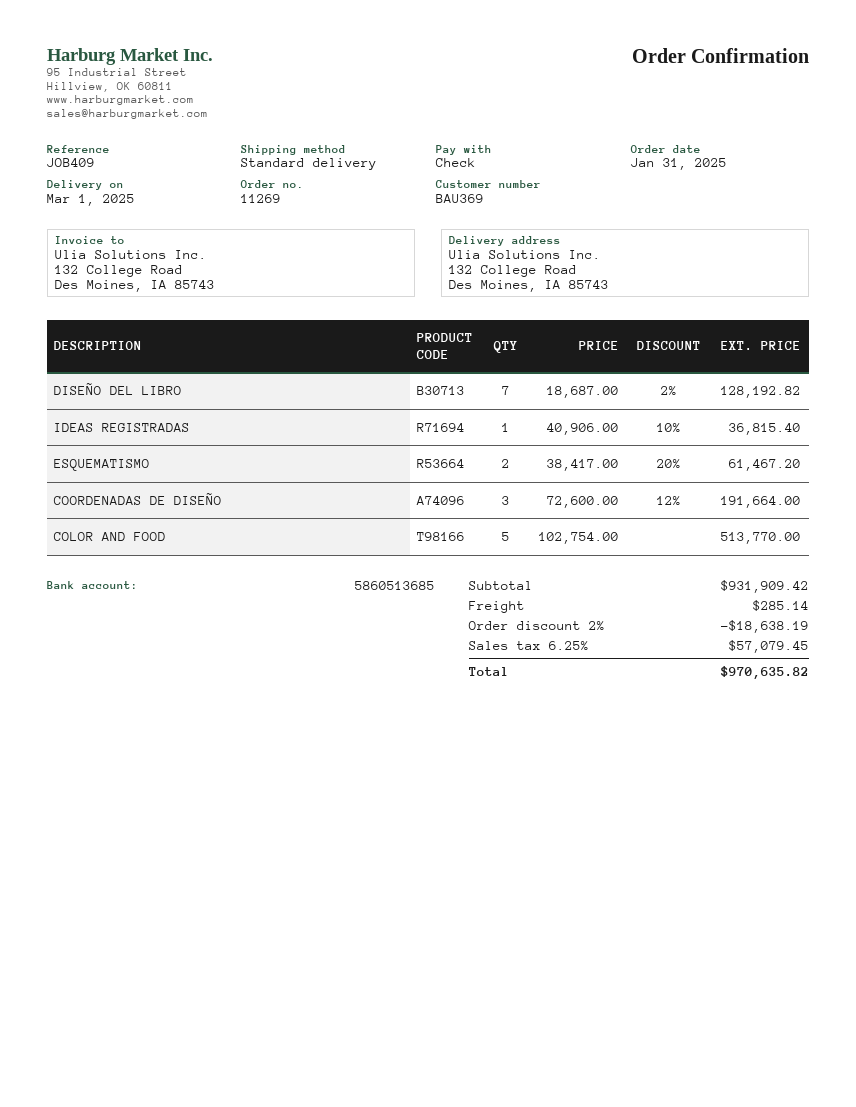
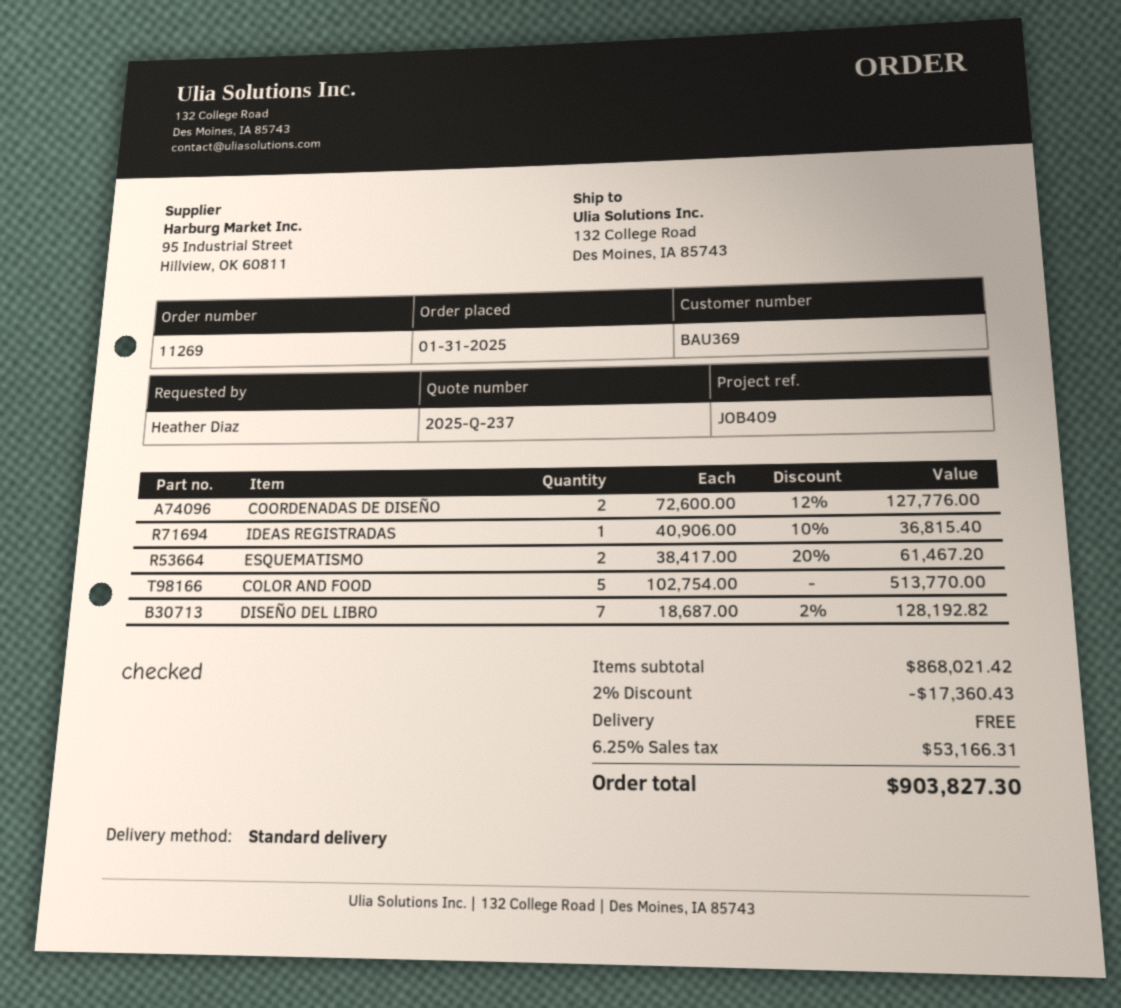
COORDENADAS DE DISEÑO: 3 x 72600.00 - 12% = 191664.00 -> 2 x 72600.00 - 12% = 127776.00
subtotal: 931909.42 -> 868021.42
discount: 2% = 18638.19 -> 2% = 17360.43
shipping: 285.14 -> 0.00
tax: 6.25% = 57079.45 -> 6.25% = 53166.31
total: 970635.82 -> 903827.30

